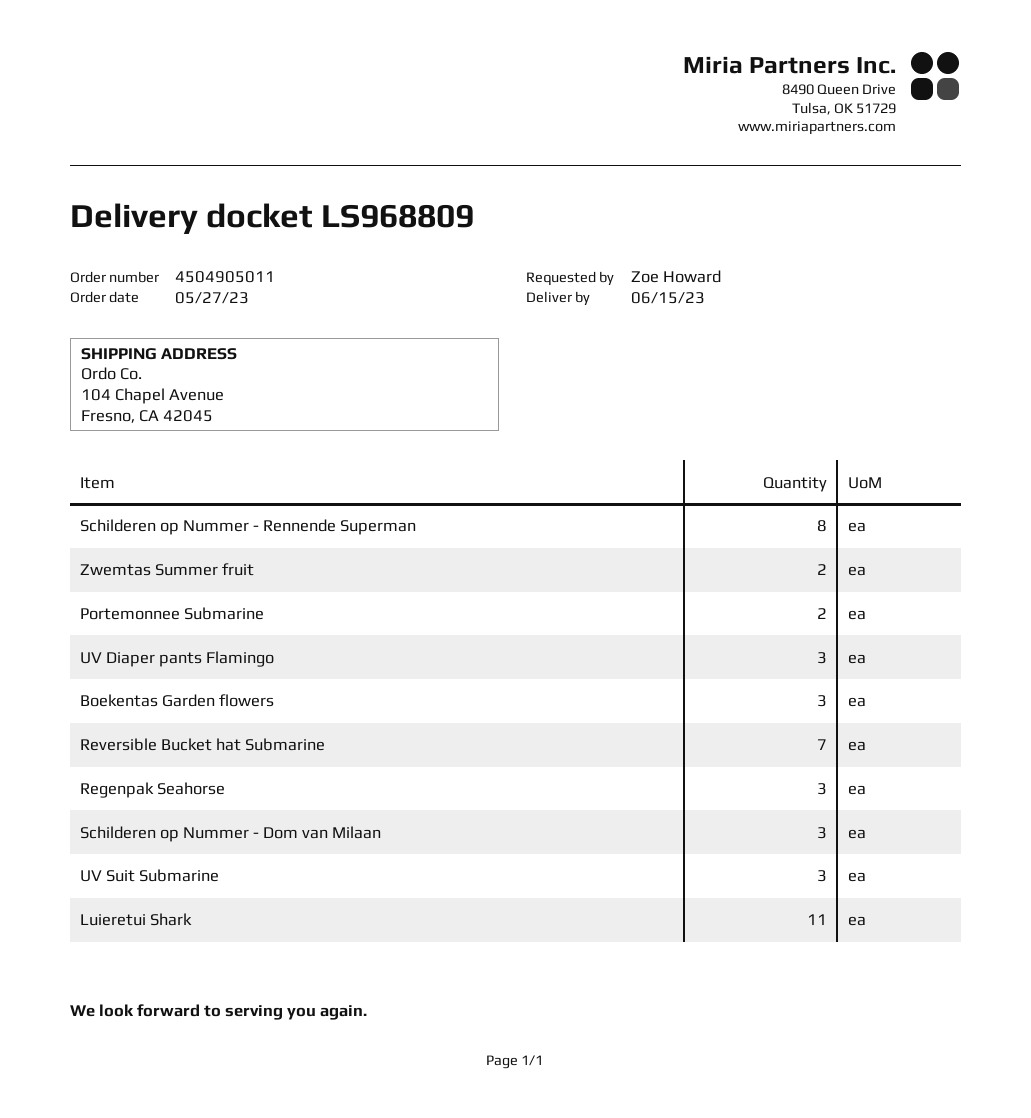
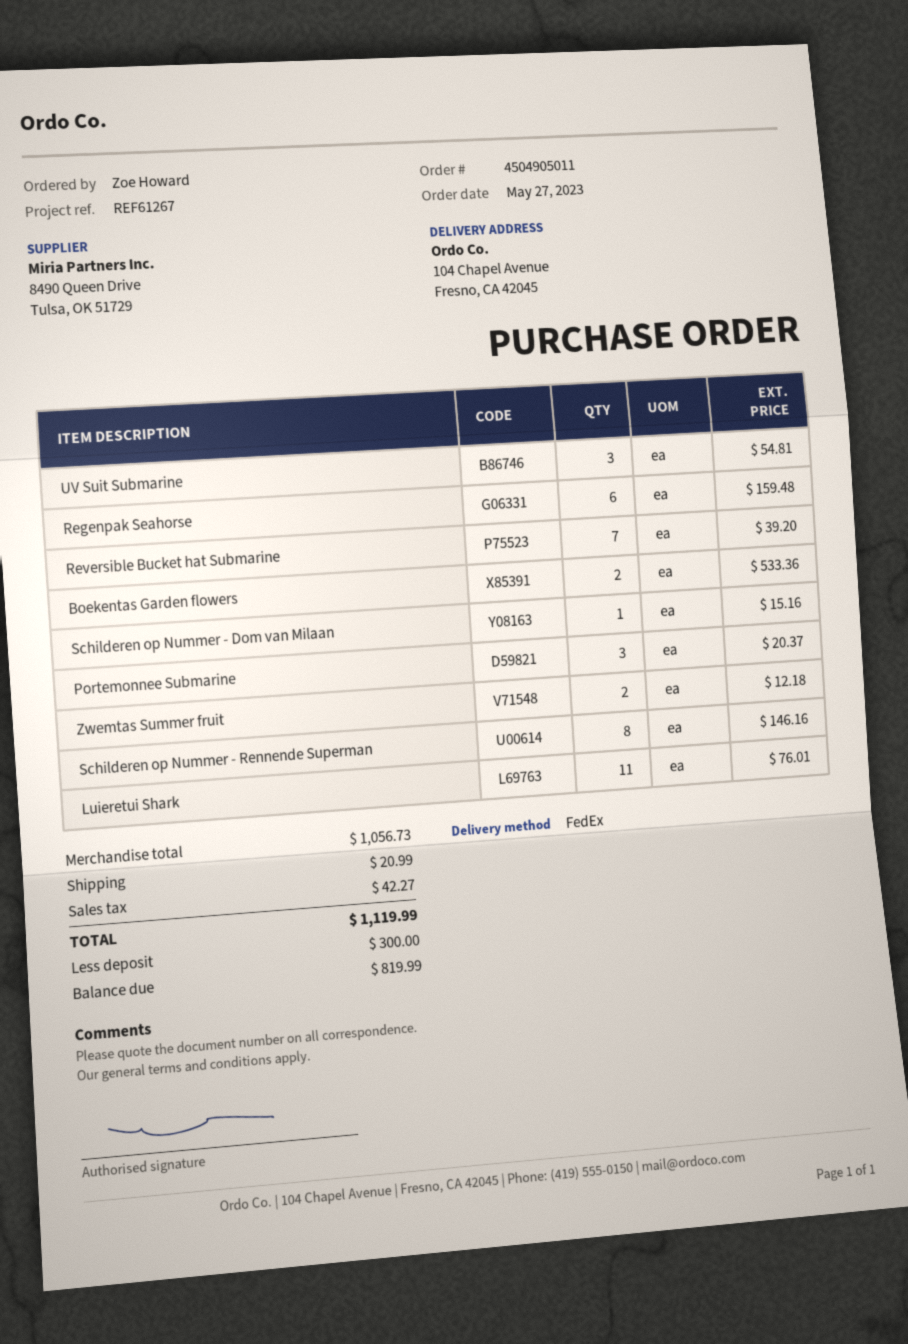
Portemonnee Submarine: 2 -> 3
UV Diaper pants Flamingo: 3 -> none
Boekentas Garden flowers: 3 -> 2
Regenpak Seahorse: 3 -> 6
Schilderen op Nummer - Dom van Milaan: 3 -> 1

